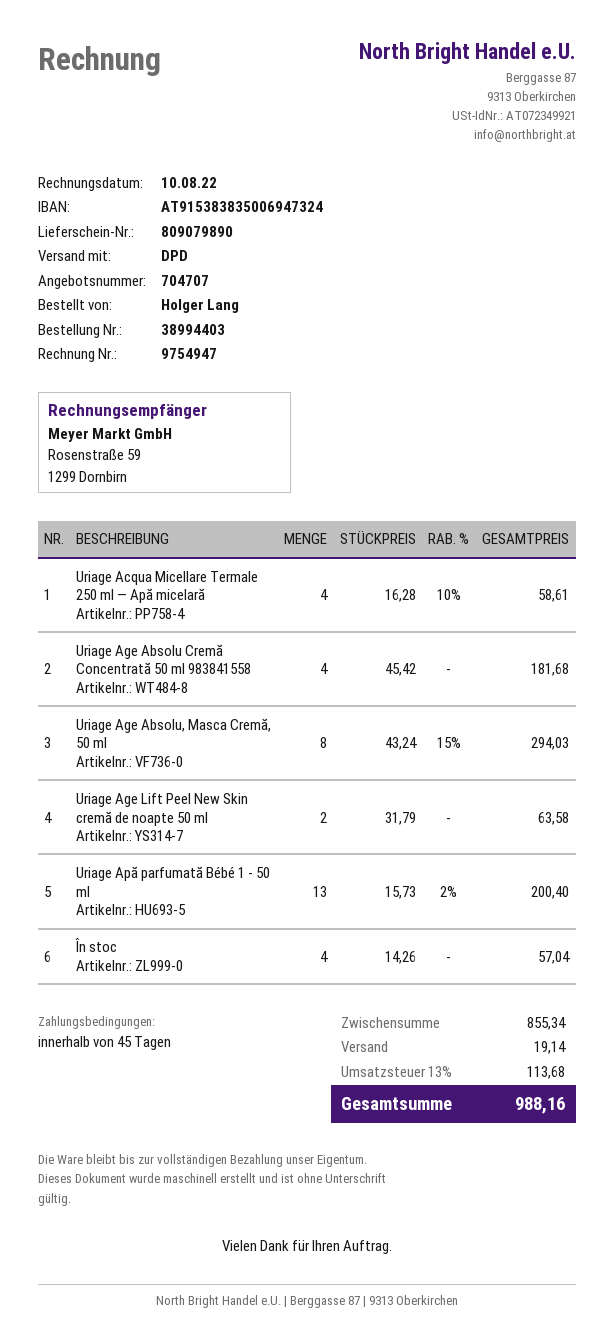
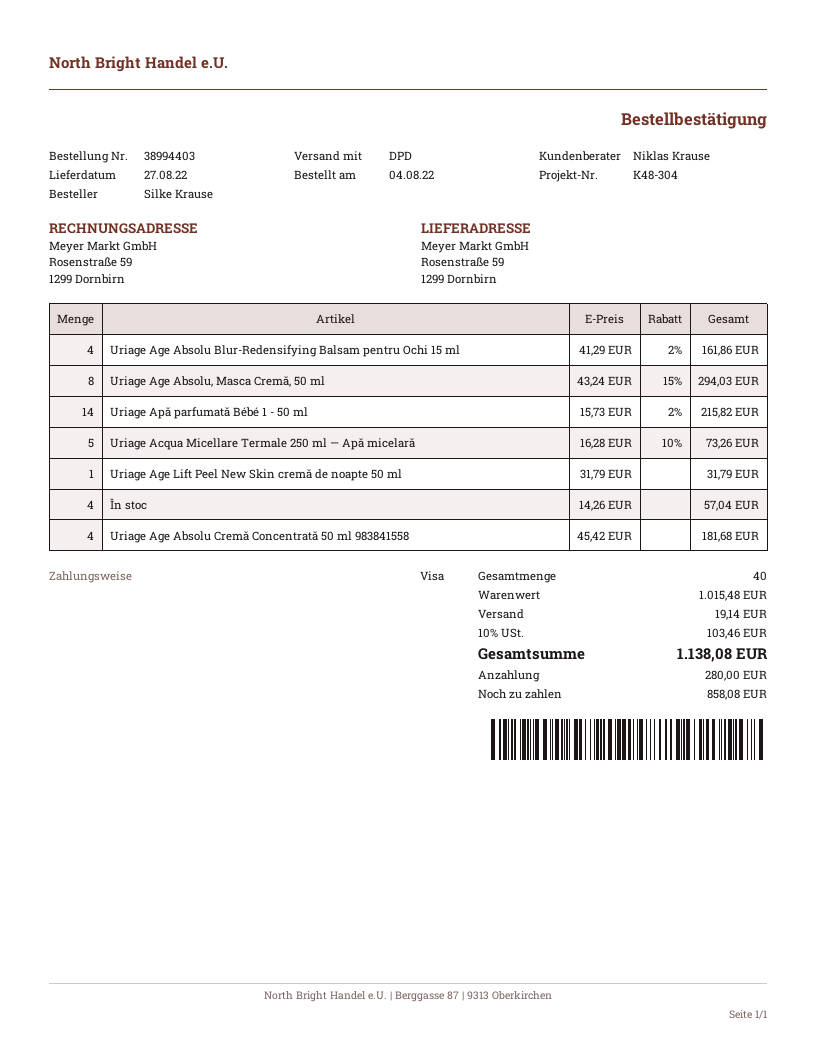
ordered by: Holger Lang -> Silke Krause
Uriage Acqua Micellare Termale 250 ml — Apă micelară: 4 x 16.28 - 10% = 58.61 -> 5 x 16.28 - 10% = 73.26
Uriage Age Lift Peel New Skin cremă de noapte 50 ml: 2 x 31.79 = 63.58 -> 1 x 31.79 = 31.79
Uriage Apă parfumată Bébé 1 - 50 ml: 13 x 15.73 - 2% = 200.40 -> 14 x 15.73 - 2% = 215.82
Uriage Age Absolu Blur-Redensifying Balsam pentru Ochi 15 ml: none -> 4 x 41.29 - 2% = 161.86
subtotal: 855.34 -> 1015.48
tax: 13% = 113.68 -> 10% = 103.46
total: 988.16 -> 1138.08

